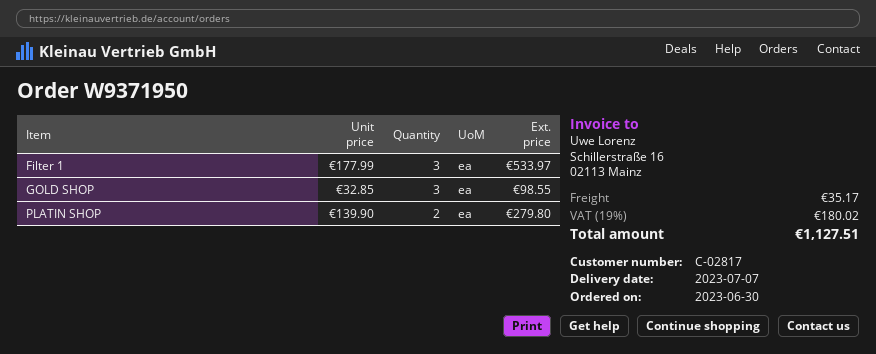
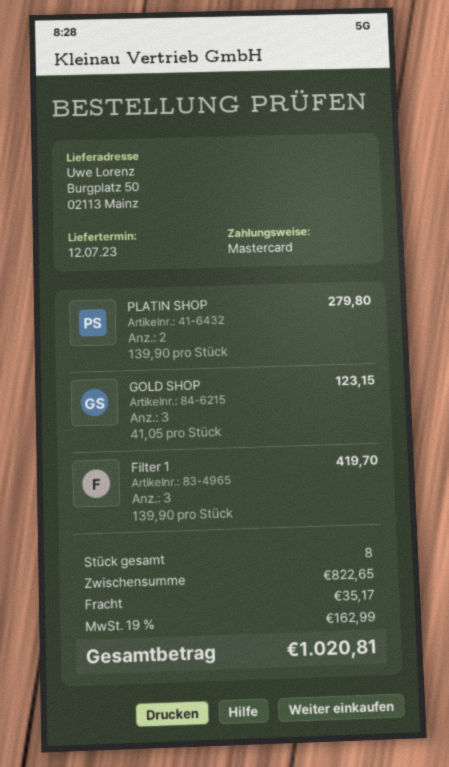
delivery date: 2023-07-07 -> 2023-07-12
Filter 1: 3 x 177.99 = 533.97 -> 3 x 139.90 = 419.70
GOLD SHOP: 3 x 32.85 = 98.55 -> 3 x 41.05 = 123.15
tax: 19% = 180.02 -> 19% = 162.99
total: 1127.51 -> 1020.81

